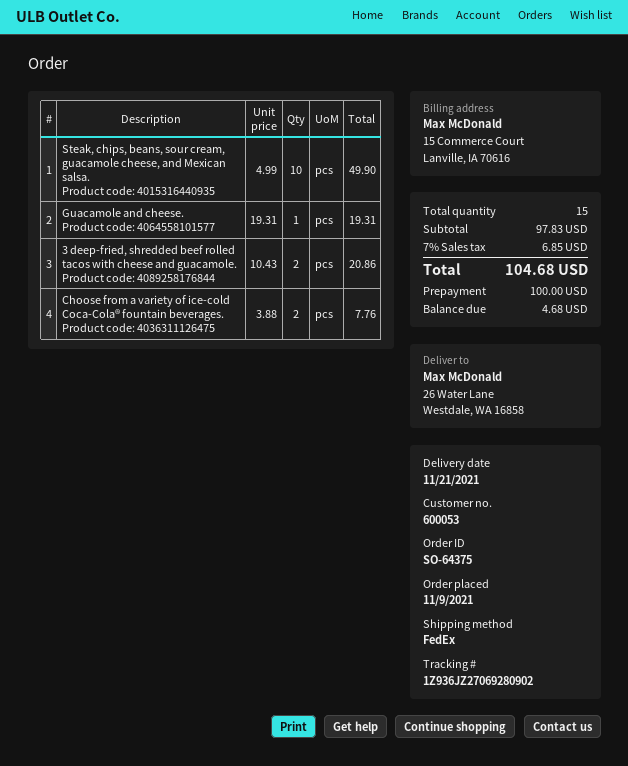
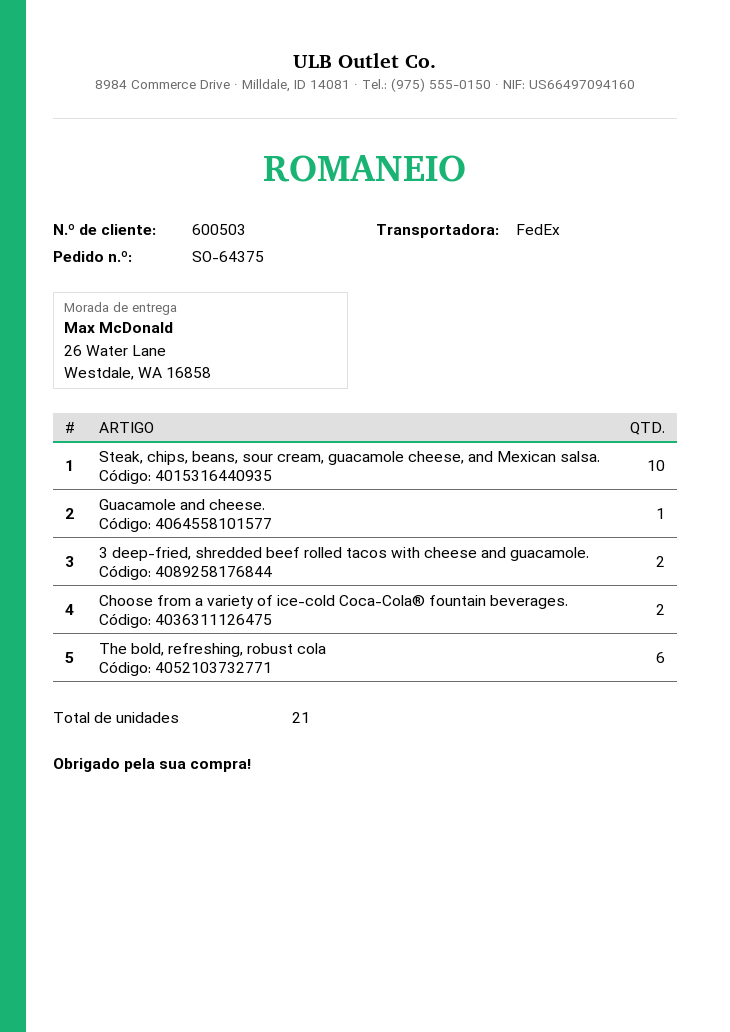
customer number: 600053 -> 600503
The bold, refreshing, robust cola: none -> 6
total quantity: 15 -> 21

